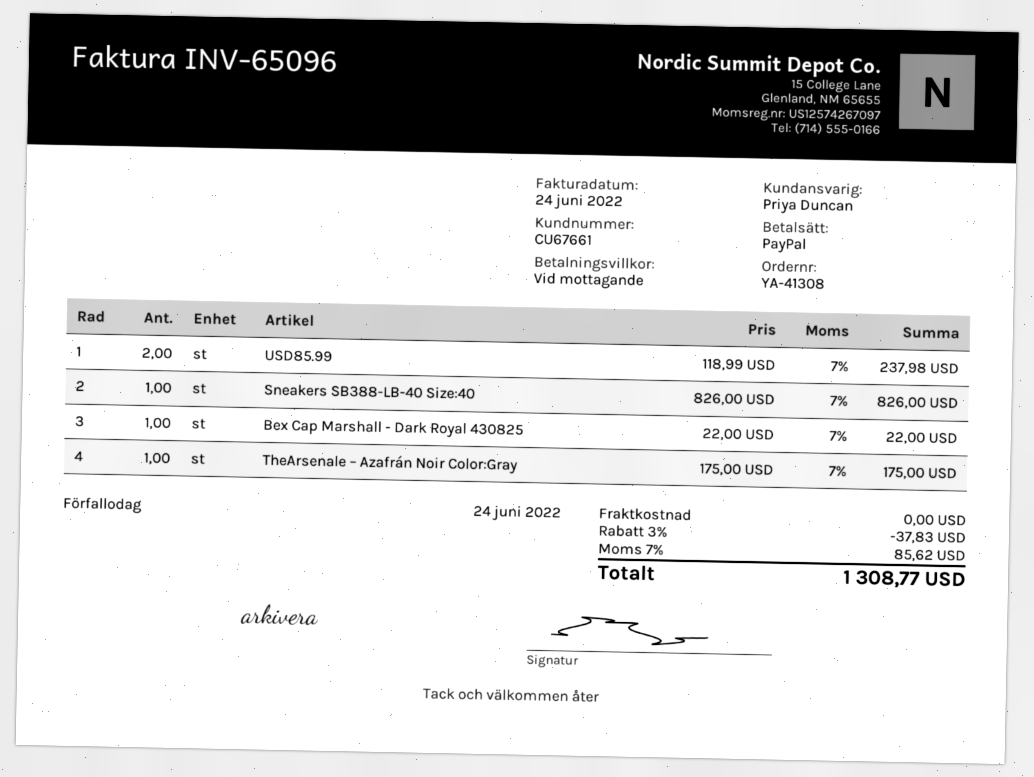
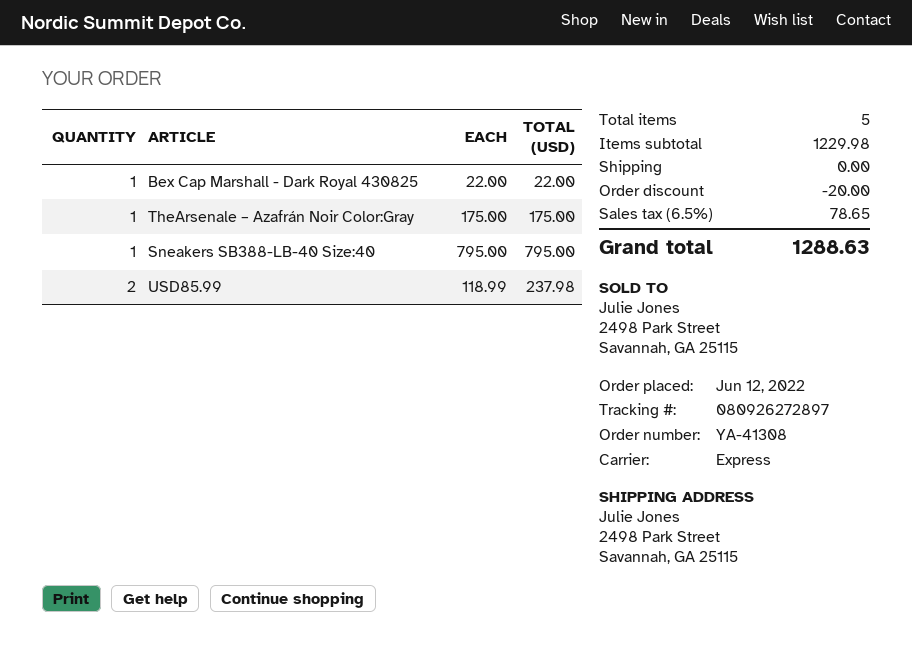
Sneakers SB388-LB-40 Size:40: 1 x 826.00 = 826.00 -> 1 x 795.00 = 795.00
discount: 37.83 -> 20.00
tax: 7% = 85.62 -> 6.5% = 78.65
total: 1308.77 -> 1288.63

